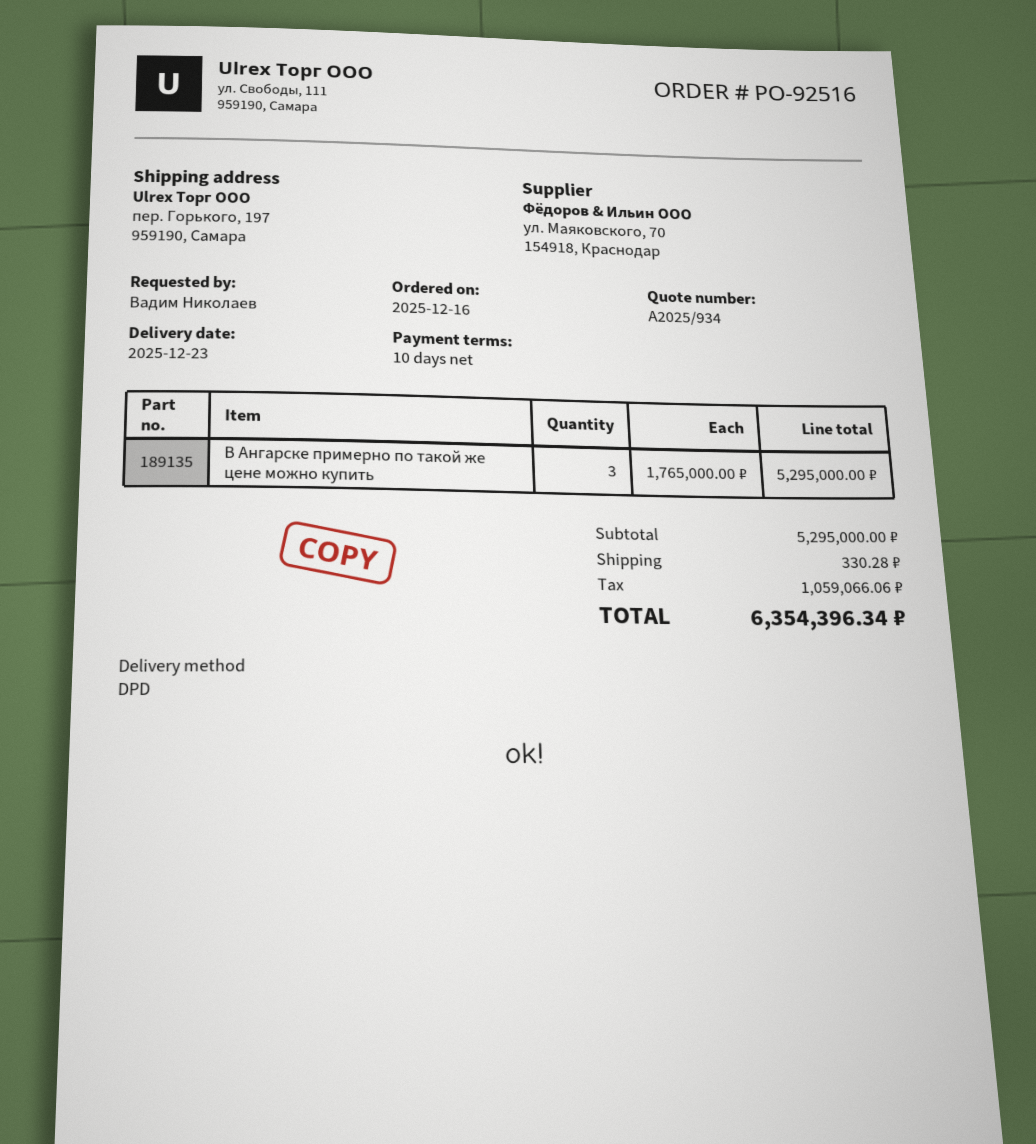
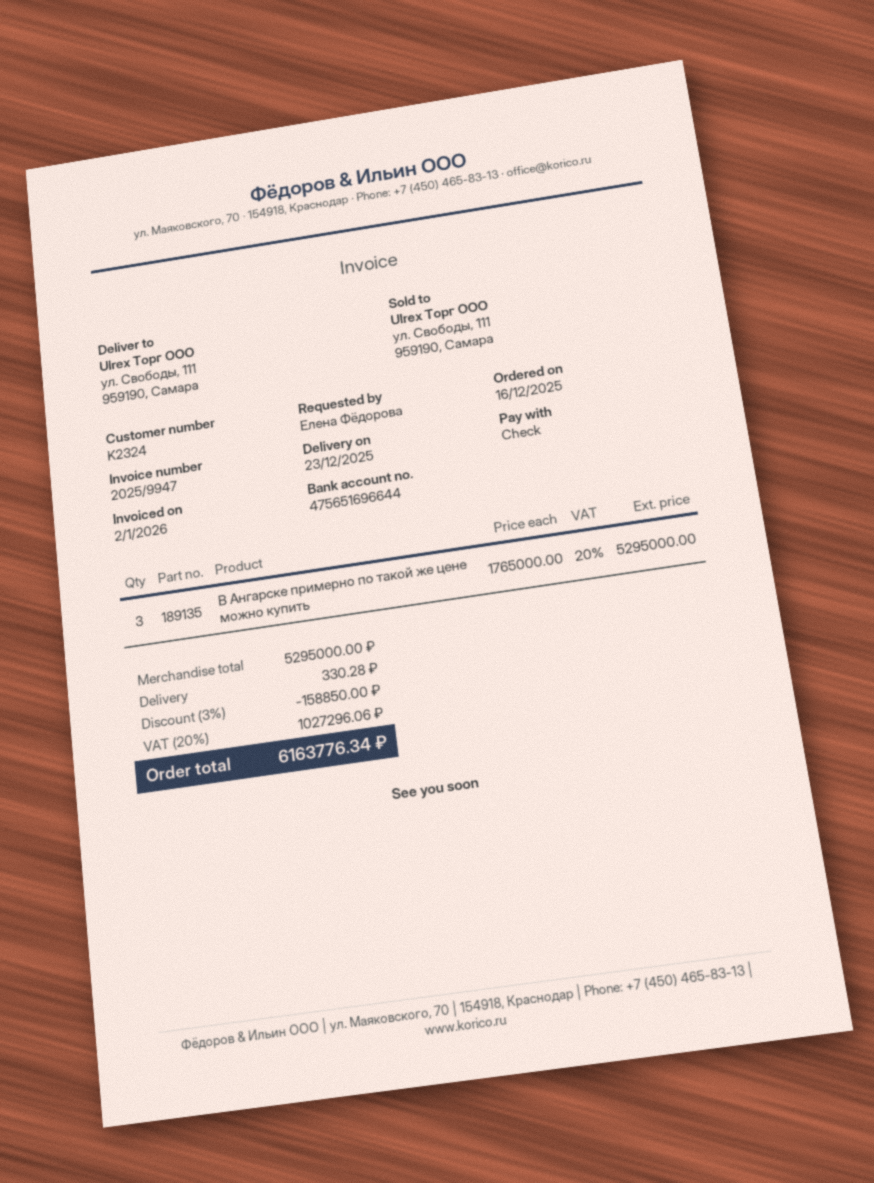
ordered by: Вадим Николаев -> Елена Фёдорова
ship to: пер. Горького, 197, 959190, Самара -> ул. Свободы, 111, 959190, Самара
discount: none -> 3% = 158850.00
tax: 1059066.06 -> 1027296.06
total: 6354396.34 -> 6163776.34

